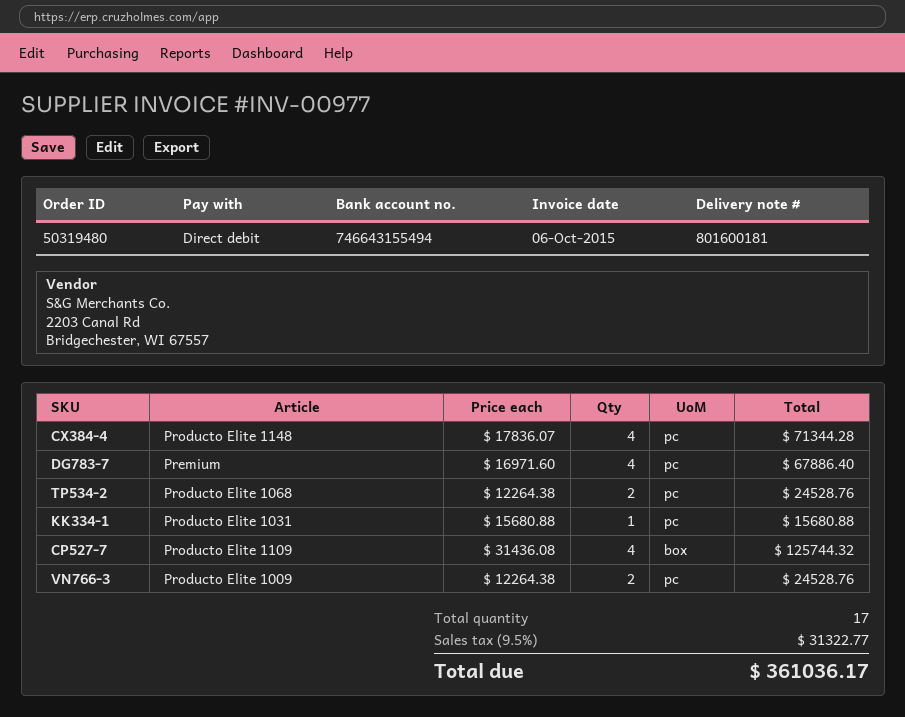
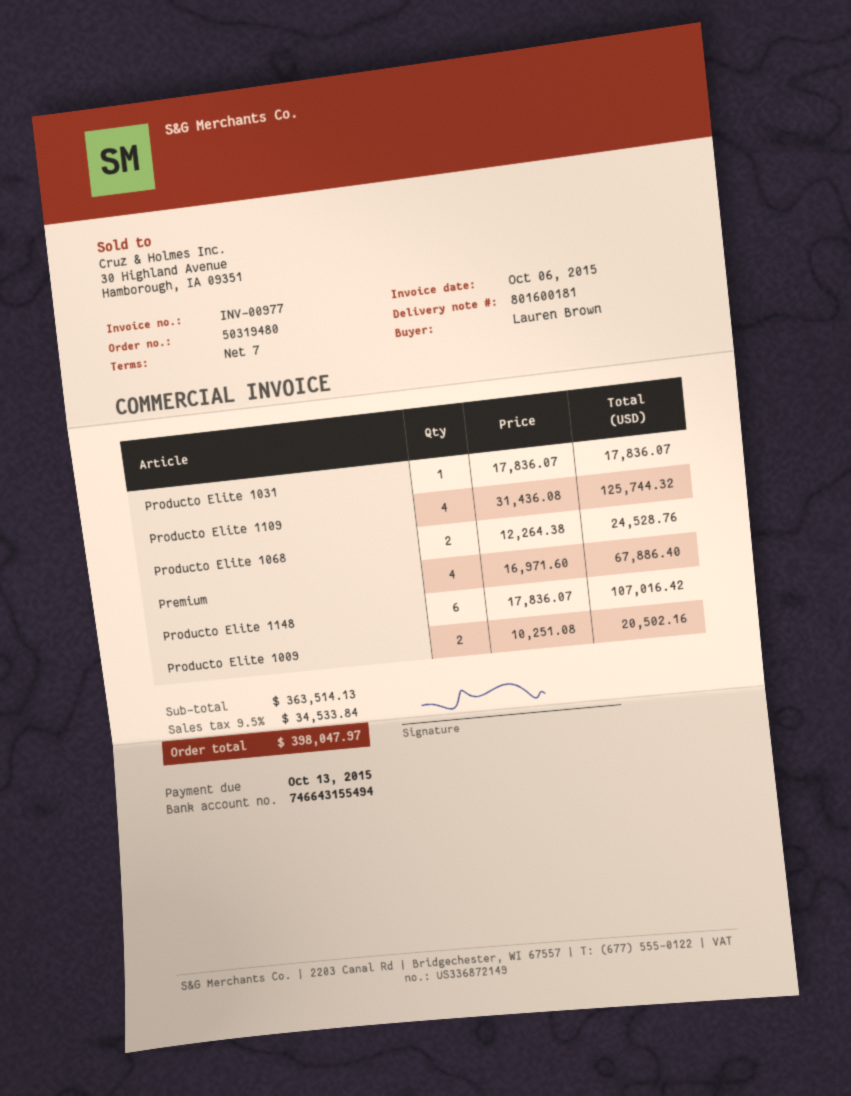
Producto Elite 1148: 4 x 17836.07 = 71344.28 -> 6 x 17836.07 = 107016.42
Producto Elite 1031: 1 x 15680.88 = 15680.88 -> 1 x 17836.07 = 17836.07
Producto Elite 1009: 2 x 12264.38 = 24528.76 -> 2 x 10251.08 = 20502.16
tax: 9.5% = 31322.77 -> 9.5% = 34533.84
total: 361036.17 -> 398047.97

